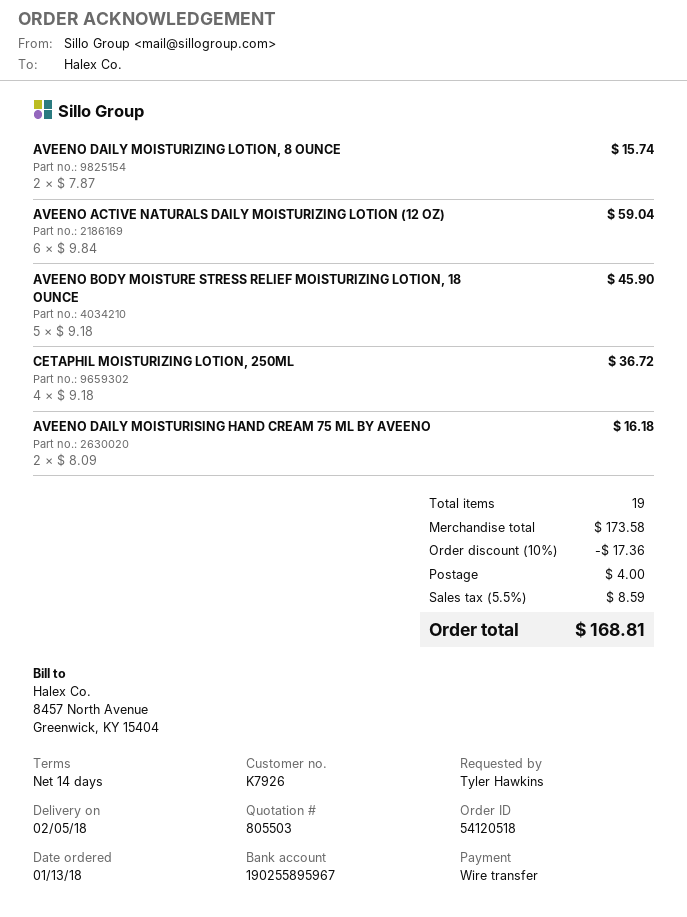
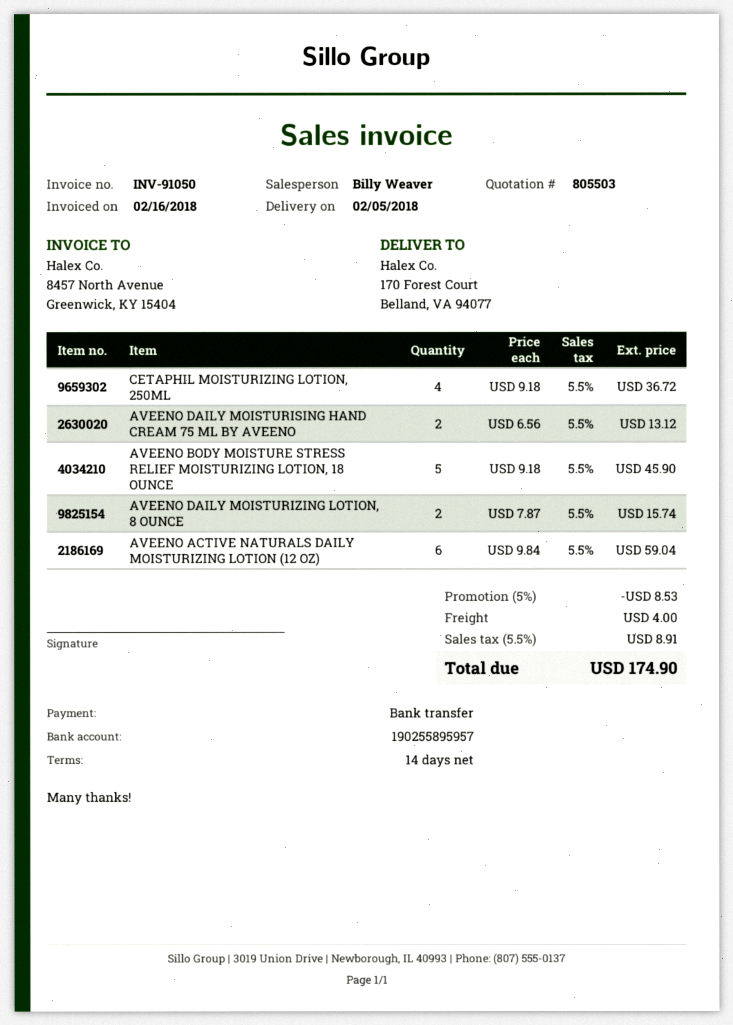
bank account: 190255895967 -> 190255895957
AVEENO DAILY MOISTURISING HAND CREAM 75 ML BY AVEENO: 2 x 8.09 = 16.18 -> 2 x 6.56 = 13.12
discount: 10% = 17.36 -> 5% = 8.53
tax: 5.5% = 8.59 -> 5.5% = 8.91
total: 168.81 -> 174.90

